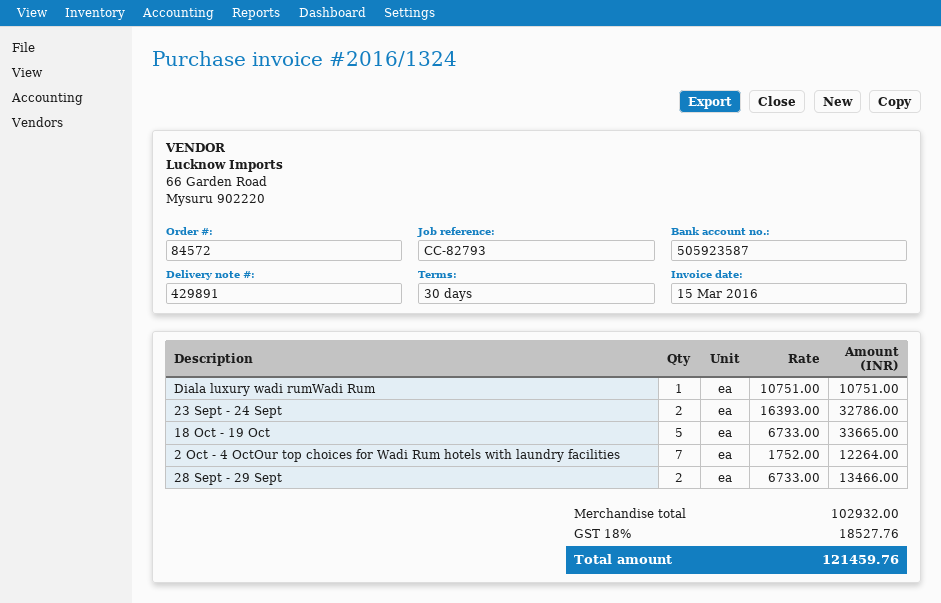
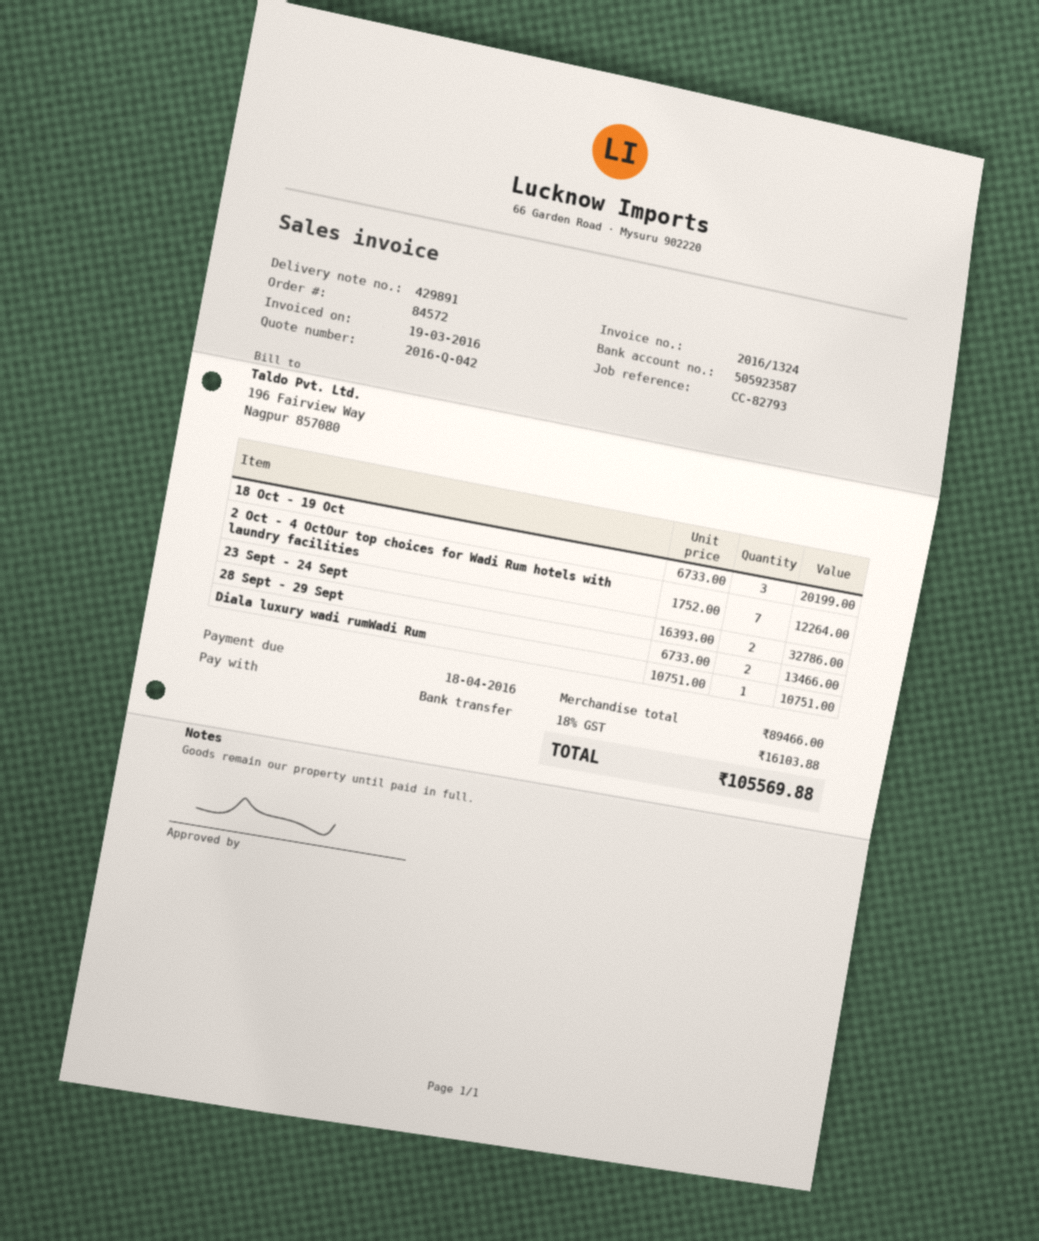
invoice date: 2016-03-15 -> 2016-03-19
18 Oct - 19 Oct: 5 x 6733.00 = 33665.00 -> 3 x 6733.00 = 20199.00
subtotal: 102932.00 -> 89466.00
tax: 18% = 18527.76 -> 18% = 16103.88
total: 121459.76 -> 105569.88

